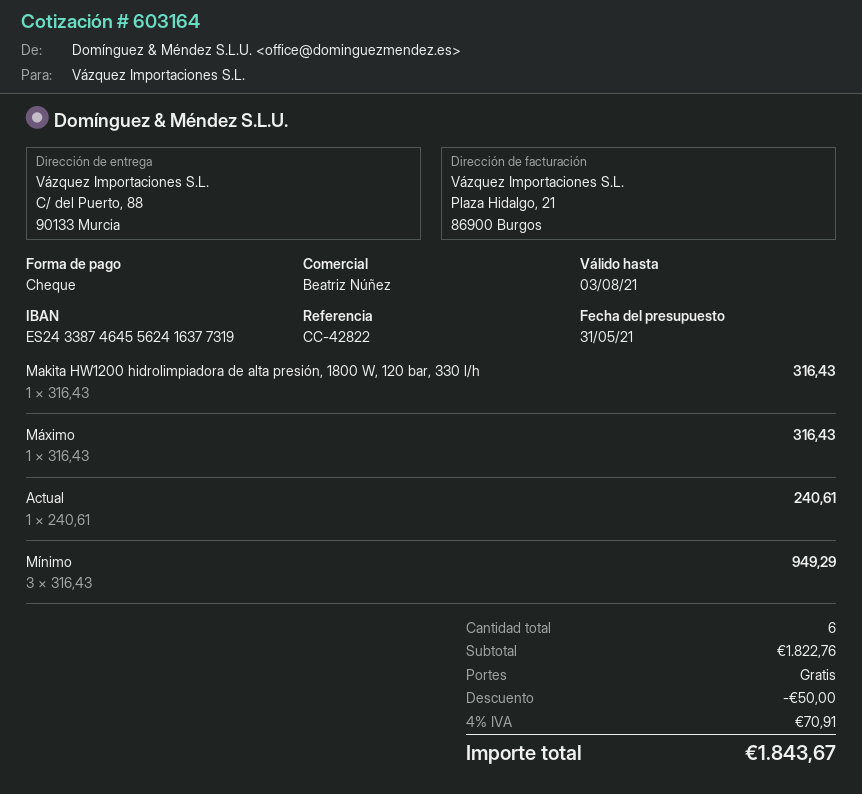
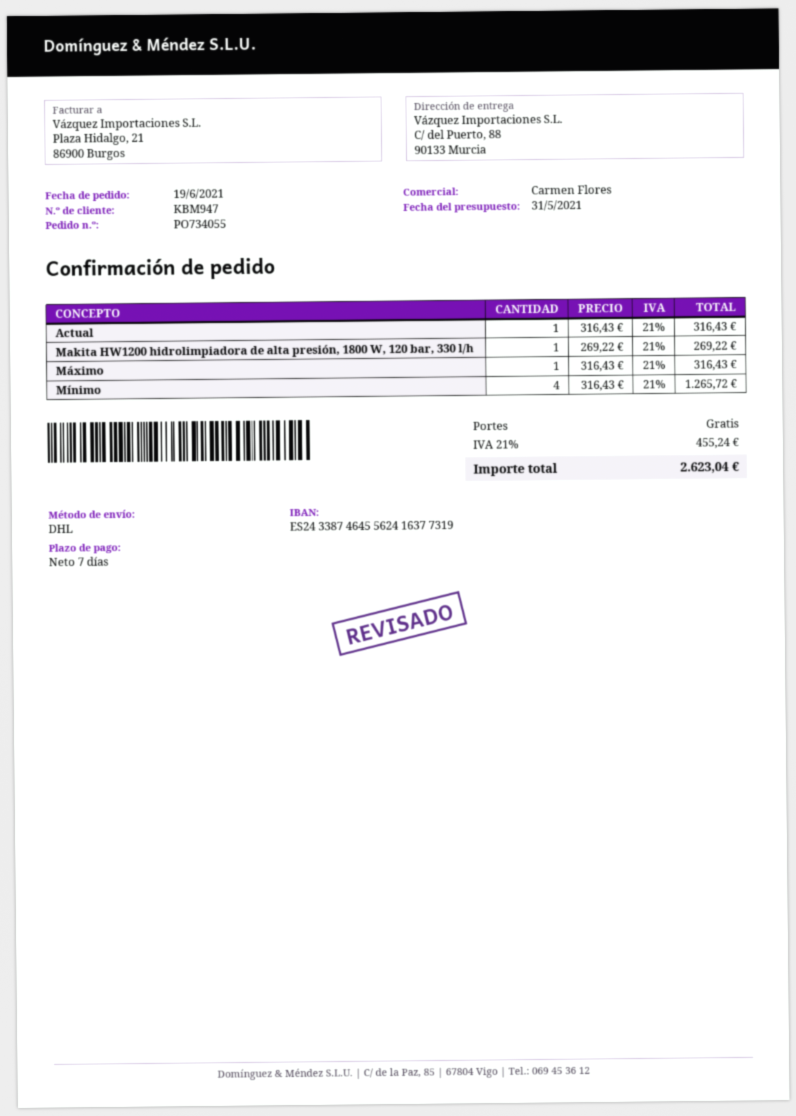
sales rep: Beatriz Núñez -> Carmen Flores
Makita HW1200 hidrolimpiadora de alta presión, 1800 W, 120 bar, 330 l/h: 1 x 316.43 = 316.43 -> 1 x 269.22 = 269.22
Actual: 1 x 240.61 = 240.61 -> 1 x 316.43 = 316.43
Mínimo: 3 x 316.43 = 949.29 -> 4 x 316.43 = 1265.72
discount: 50.00 -> none
tax: 4% = 70.91 -> 21% = 455.24
total: 1843.67 -> 2623.04

